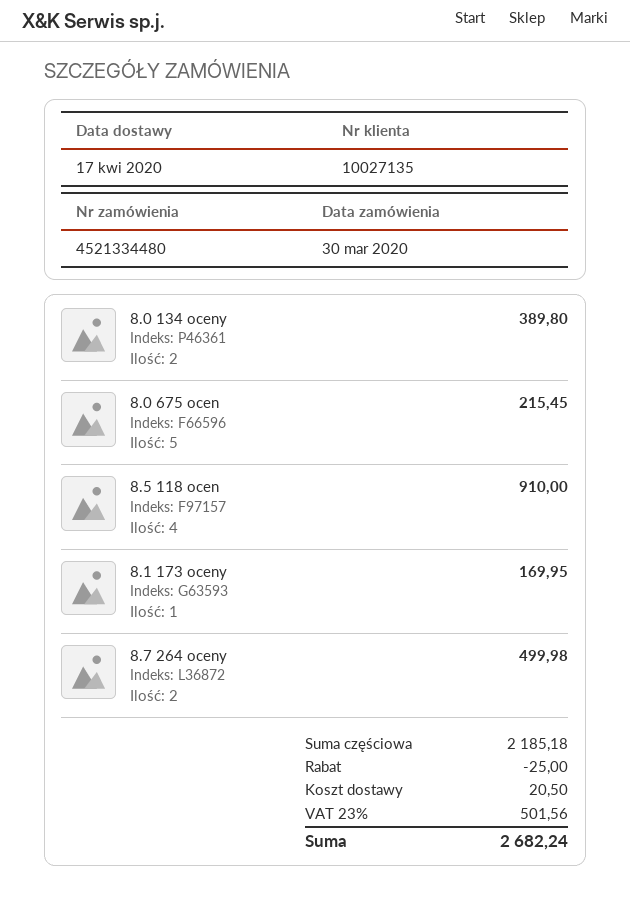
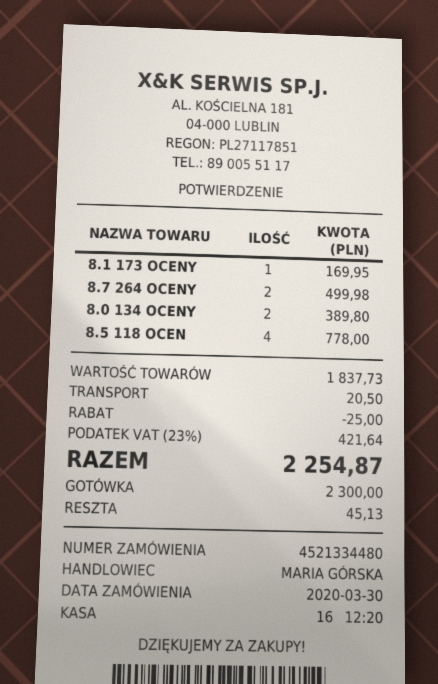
8.0 675 ocen: 5 for 215.45 -> none
8.5 118 ocen: 4 for 910.00 -> 4 for 778.00
subtotal: 2185.18 -> 1837.73
tax: 23% = 501.56 -> 23% = 421.64
total: 2682.24 -> 2254.87

